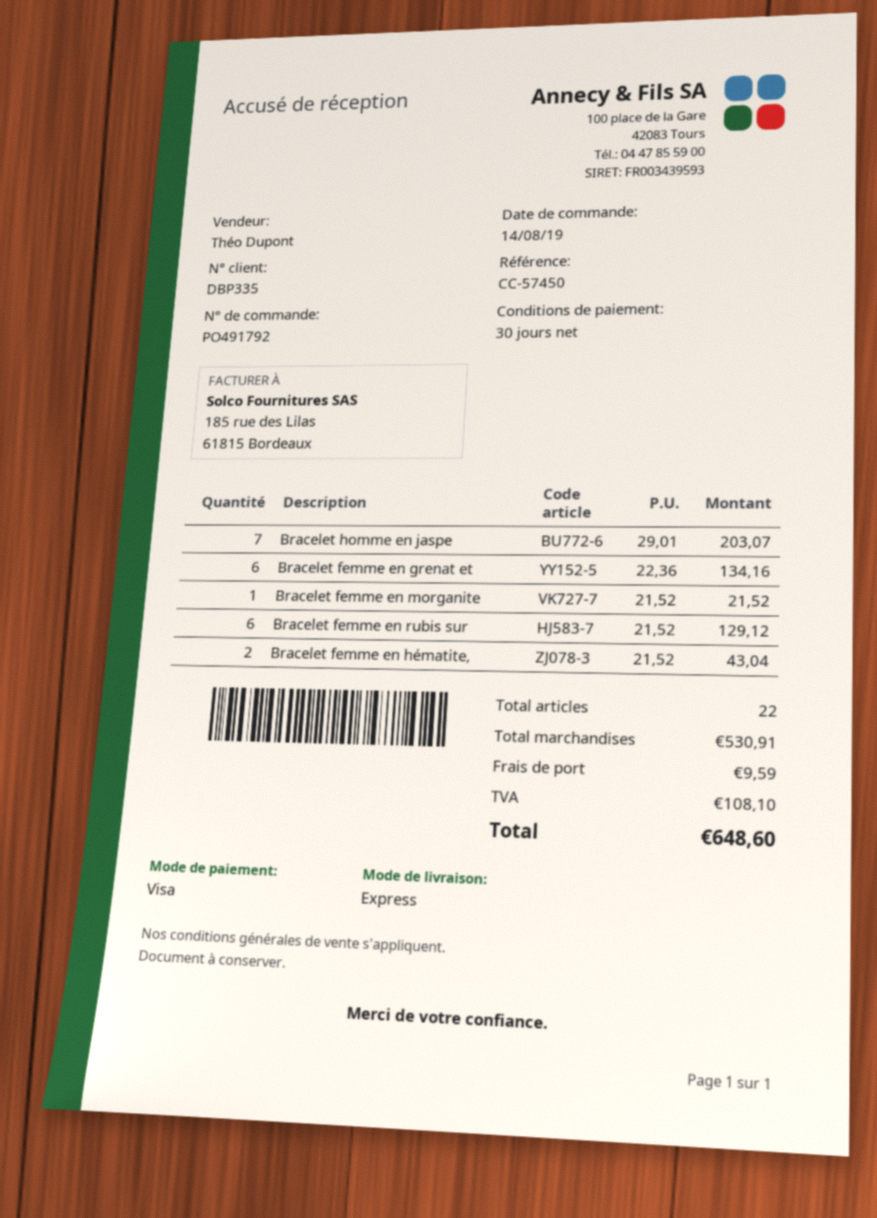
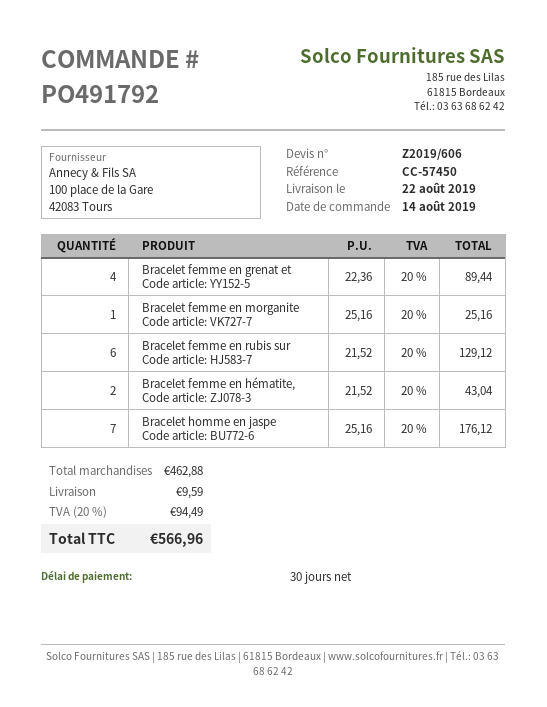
Bracelet homme en jaspe: 7 x 29.01 = 203.07 -> 7 x 25.16 = 176.12
Bracelet femme en grenat et: 6 x 22.36 = 134.16 -> 4 x 22.36 = 89.44
Bracelet femme en morganite: 1 x 21.52 = 21.52 -> 1 x 25.16 = 25.16
subtotal: 530.91 -> 462.88
tax: 108.10 -> 94.49
total: 648.60 -> 566.96

